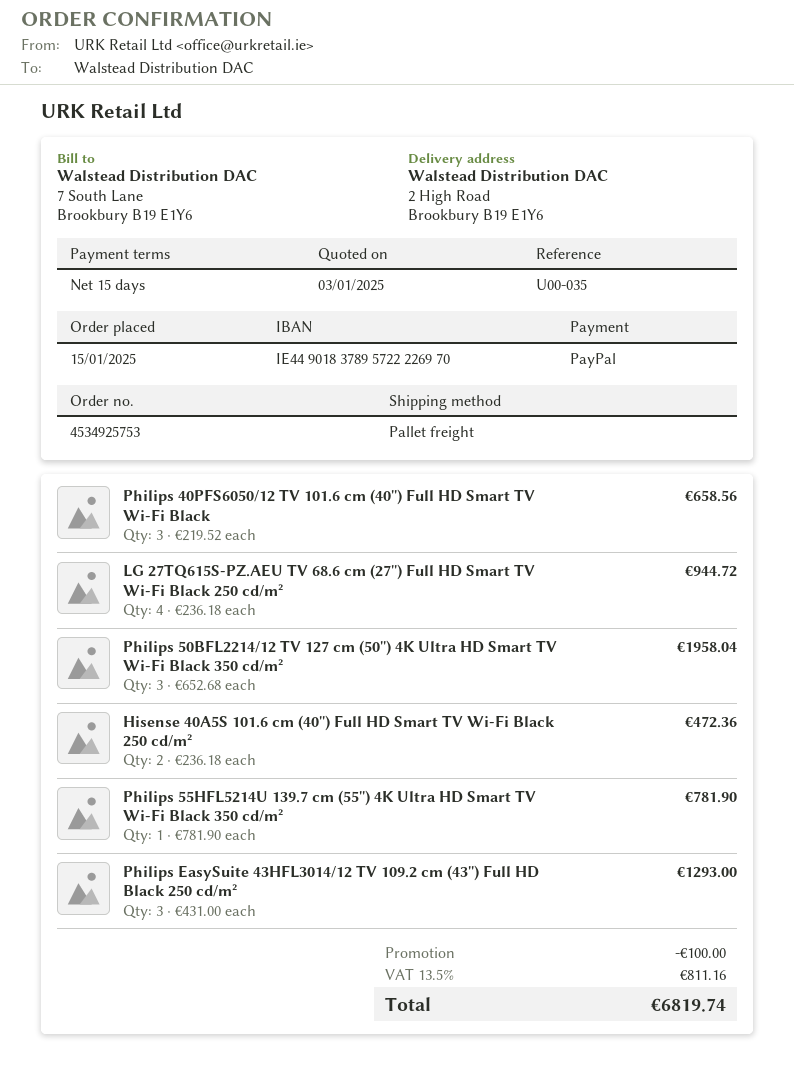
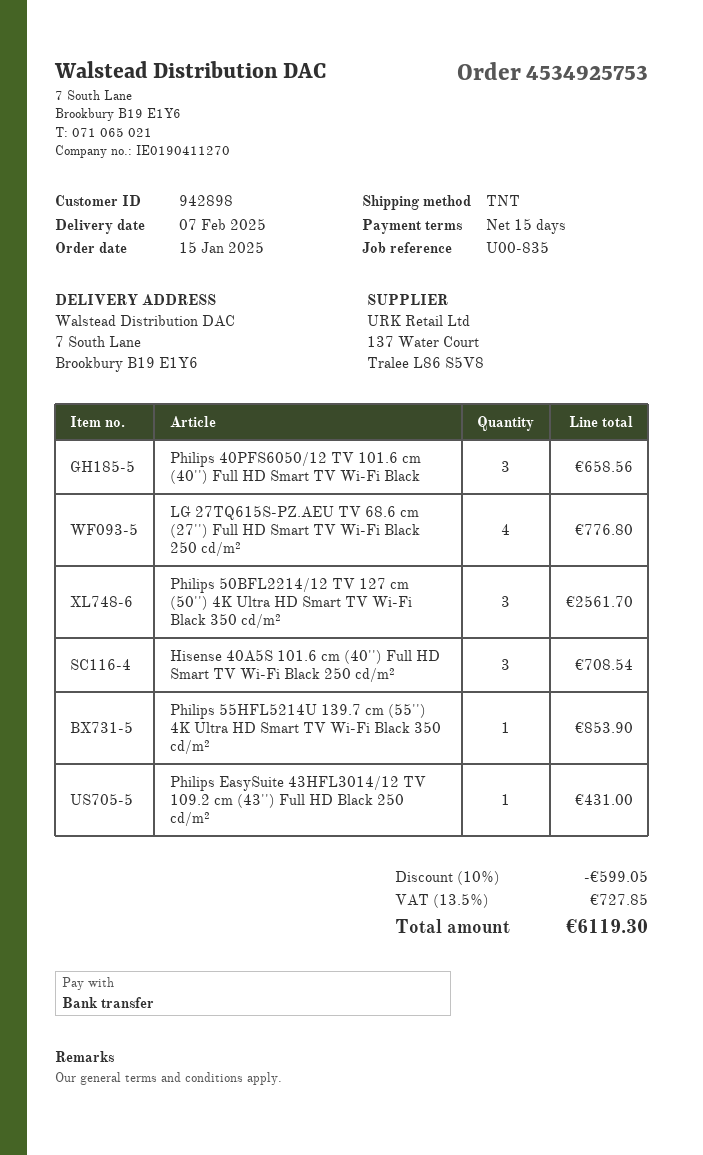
reference: U00-035 -> U00-835
payment method: PayPal -> bank transfer
shipping method: pallet freight -> TNT
ship to: 2 High Road, Brookbury B19 E1Y6 -> 7 South Lane, Brookbury B19 E1Y6
LG 27TQ615S-PZ.AEU TV 68.6 cm (27'') Full HD Smart TV Wi-Fi Black 250 cd/m²: 4 for 944.72 -> 4 for 776.80
Philips 50BFL2214/12 TV 127 cm (50'') 4K Ultra HD Smart TV Wi-Fi Black 350 cd/m²: 3 for 1958.04 -> 3 for 2561.70
Hisense 40A5S 101.6 cm (40'') Full HD Smart TV Wi-Fi Black 250 cd/m²: 2 for 472.36 -> 3 for 708.54
Philips 55HFL5214U 139.7 cm (55'') 4K Ultra HD Smart TV Wi-Fi Black 350 cd/m²: 1 for 781.90 -> 1 for 853.90
Philips EasySuite 43HFL3014/12 TV 109.2 cm (43'') Full HD Black 250 cd/m²: 3 for 1293.00 -> 1 for 431.00
discount: 100.00 -> 599.05
tax: 13.5% = 811.16 -> 13.5% = 727.85
total: 6819.74 -> 6119.30

